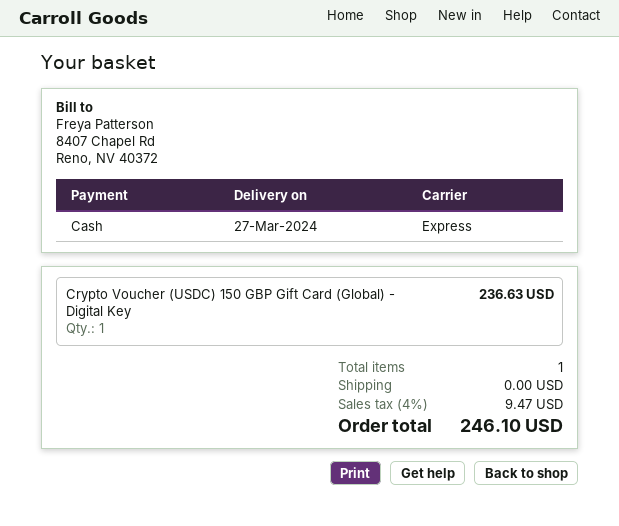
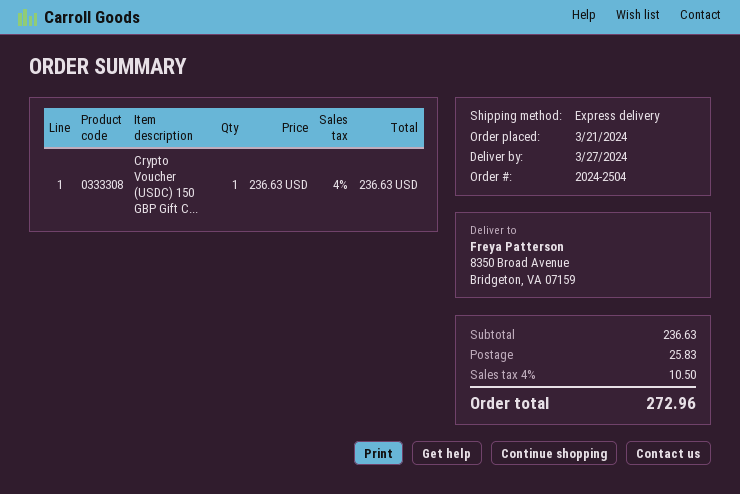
shipping: 0.00 -> 25.83
tax: 4% = 9.47 -> 4% = 10.50
total: 246.10 -> 272.96

